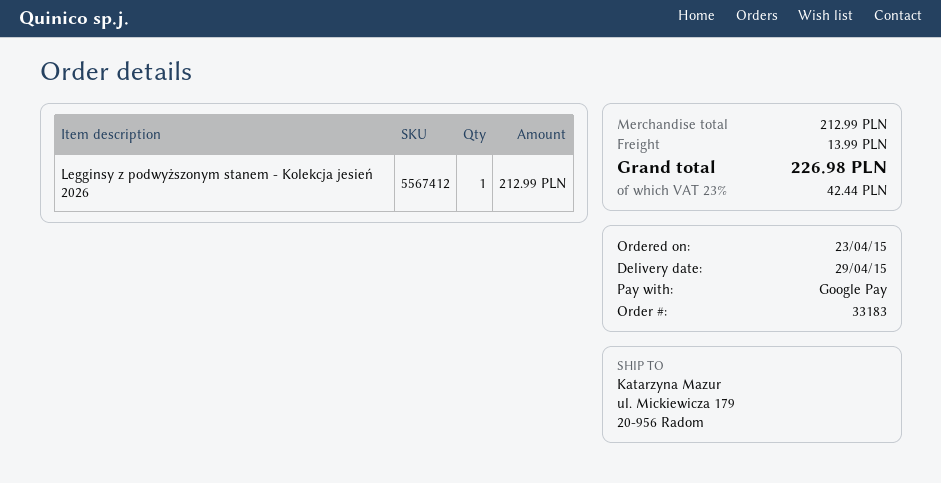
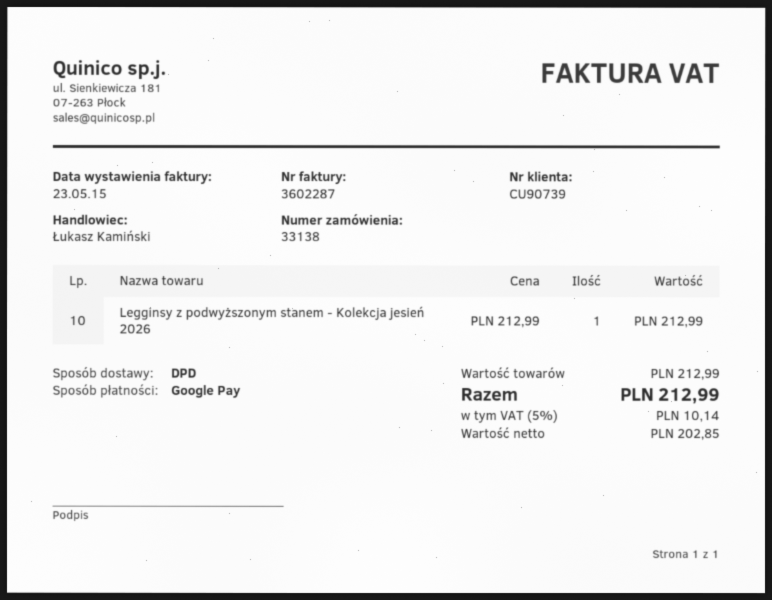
order number: 33183 -> 33138
shipping: 13.99 -> none
tax: 23% = 42.44 -> 5% = 10.14
total: 226.98 -> 212.99

